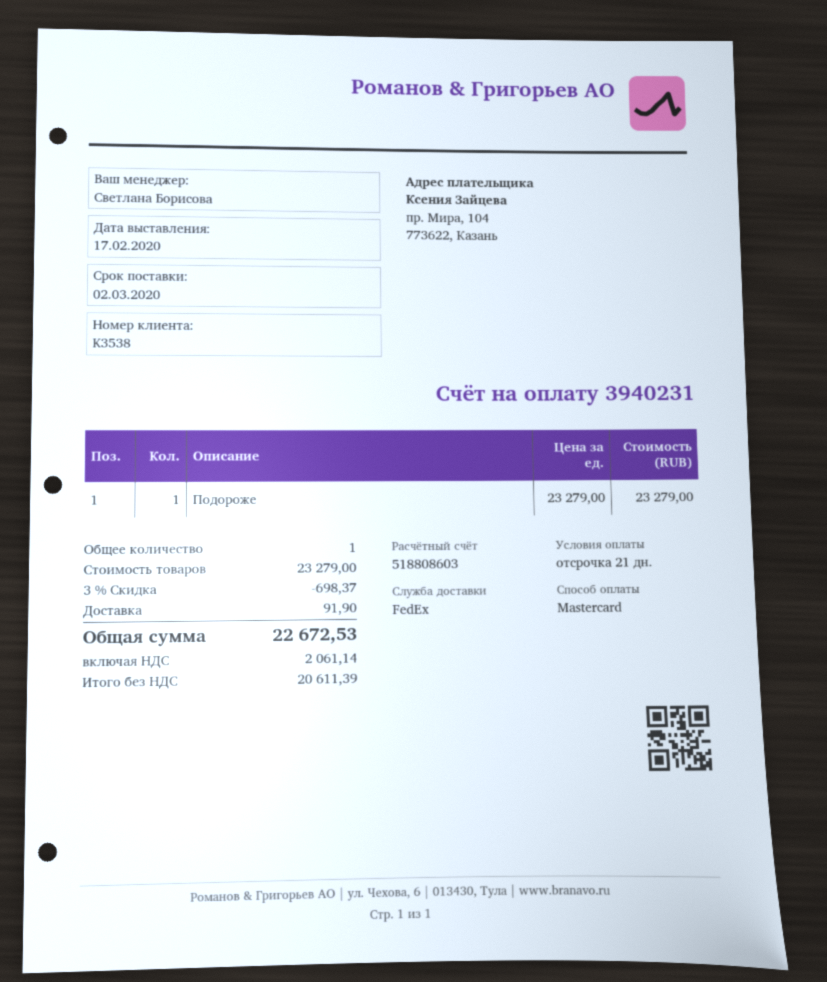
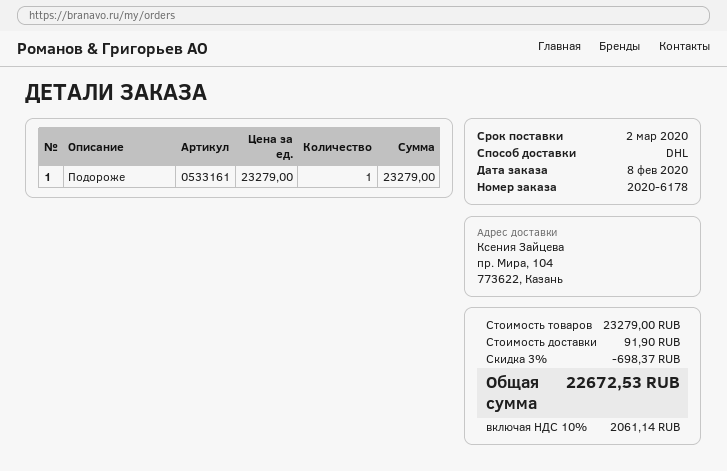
shipping method: FedEx -> DHL

